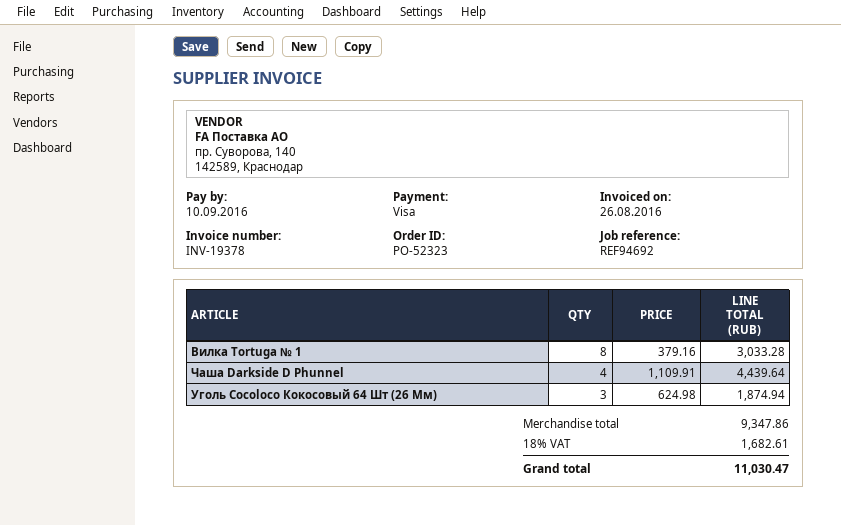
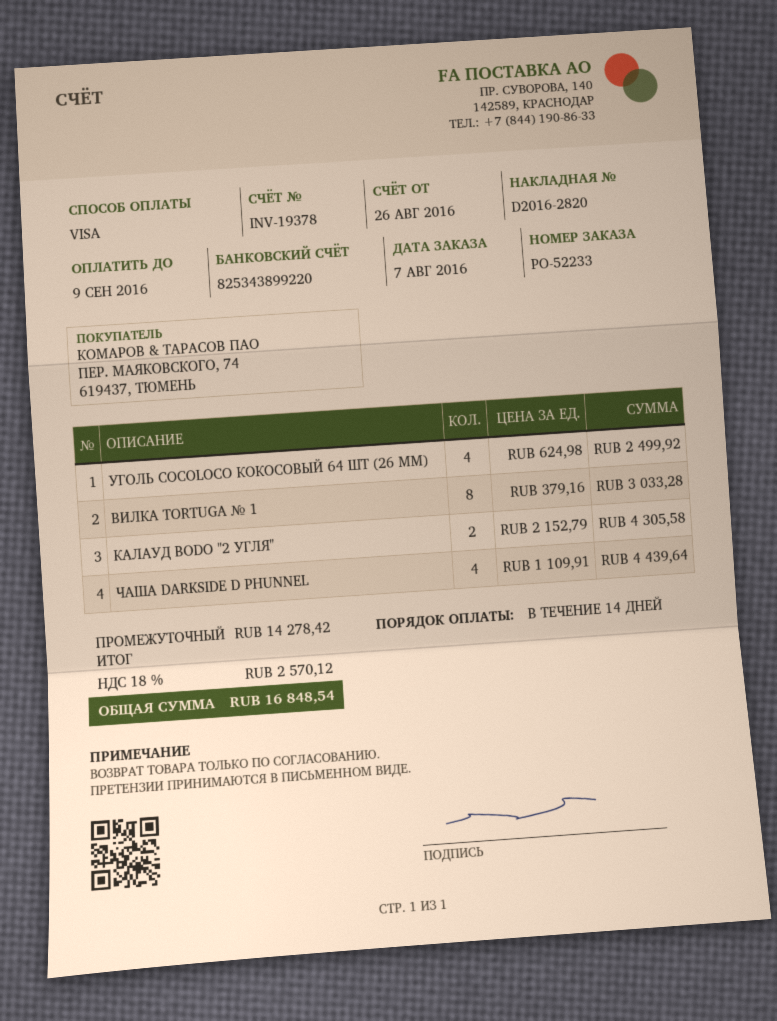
order number: PO-52323 -> PO-52233
due date: 2016-09-10 -> 2016-09-09
Уголь Cocoloco Кокосовый 64 Шт (26 Мм): 3 x 624.98 = 1874.94 -> 4 x 624.98 = 2499.92
КАЛАУД BODO "2 УГЛЯ": none -> 2 x 2152.79 = 4305.58
subtotal: 9347.86 -> 14278.42
tax: 18% = 1682.61 -> 18% = 2570.12
total: 11030.47 -> 16848.54

